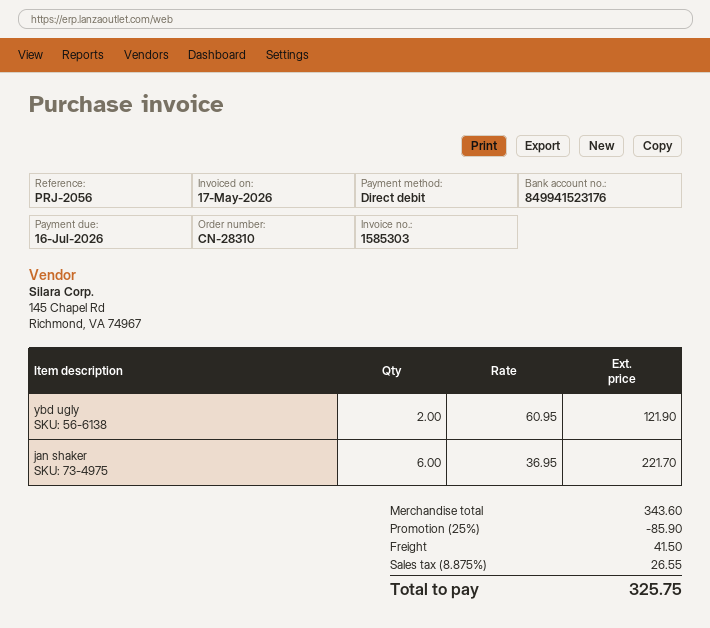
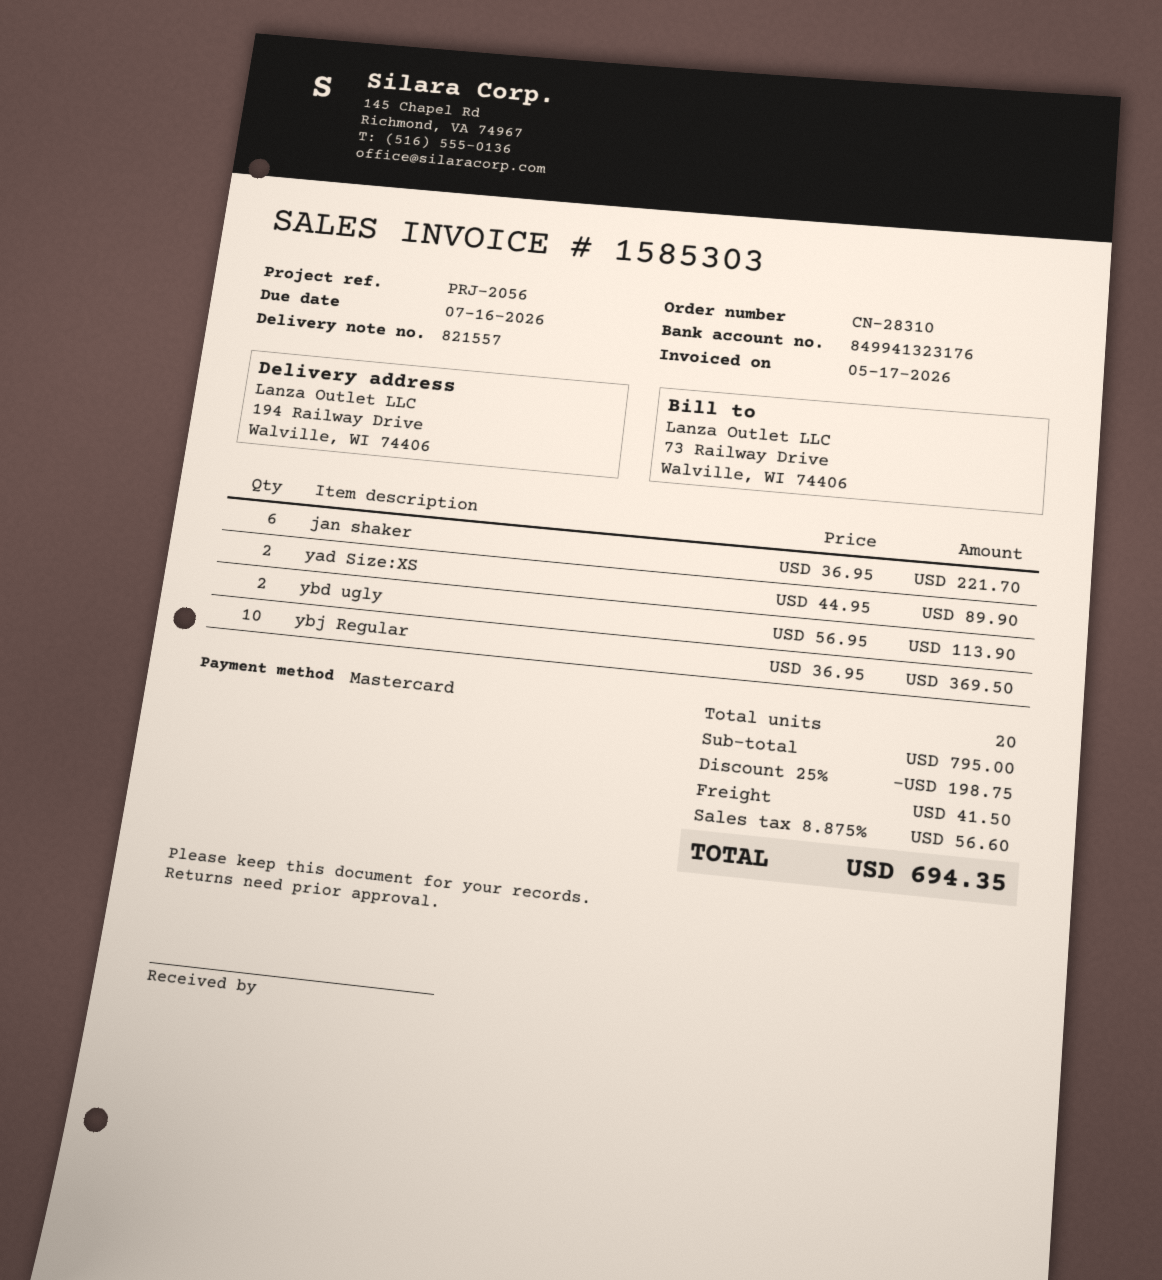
payment method: direct debit -> Mastercard
bank account: 849941523176 -> 849941323176
ybd ugly: 2 x 60.95 = 121.90 -> 2 x 56.95 = 113.90
yad Size:XS: none -> 2 x 44.95 = 89.90
ybj Regular: none -> 10 x 36.95 = 369.50
subtotal: 343.60 -> 795.00
discount: 25% = 85.90 -> 25% = 198.75
tax: 8.875% = 26.55 -> 8.875% = 56.60
total: 325.75 -> 694.35

